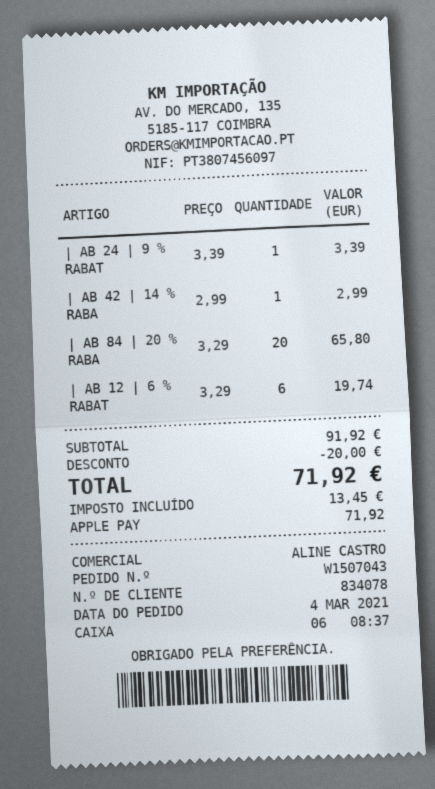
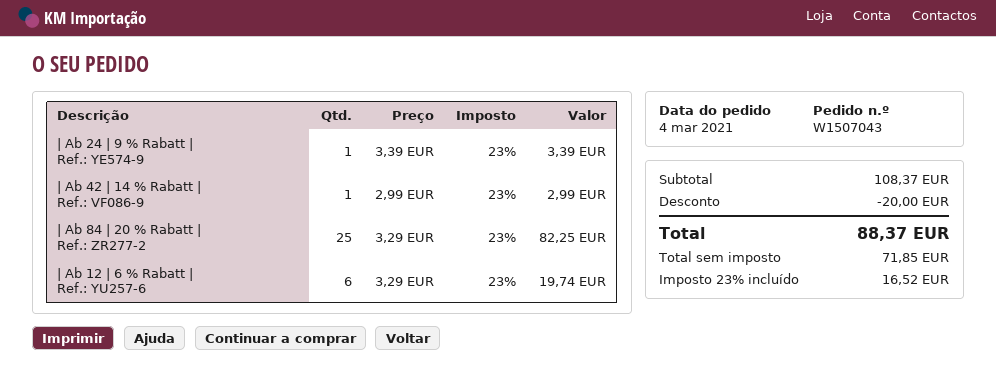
| AB 84 | 20 % RABA: 20 x 3.29 = 65.80 -> 25 x 3.29 = 82.25
subtotal: 91.92 -> 108.37
tax: 13.45 -> 16.52
total: 71.92 -> 88.37

